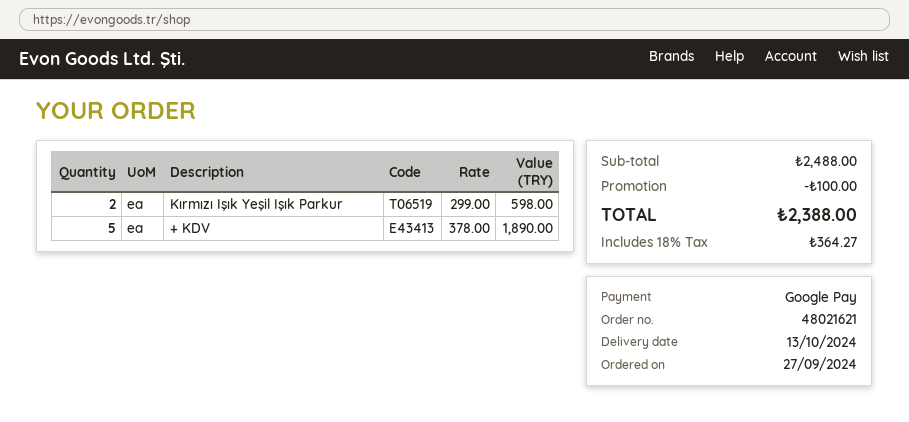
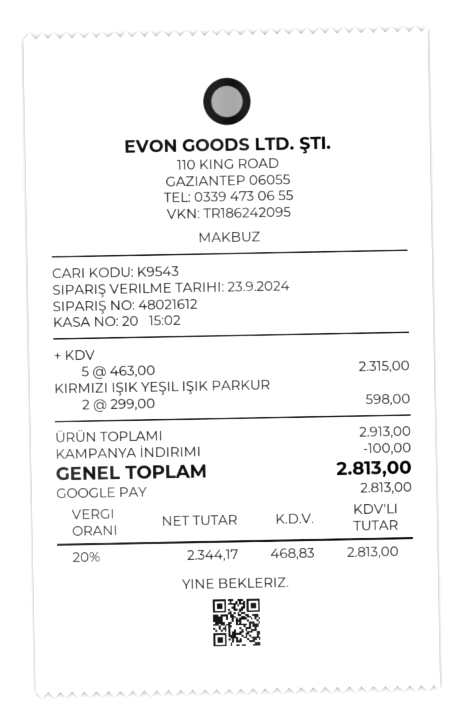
order number: 48021621 -> 48021612
order date: 2024-09-27 -> 2024-09-23
+ KDV: 5 x 378.00 = 1890.00 -> 5 x 463.00 = 2315.00
subtotal: 2488.00 -> 2913.00
tax: 18% = 364.27 -> 20% = 468.83
total: 2388.00 -> 2813.00

